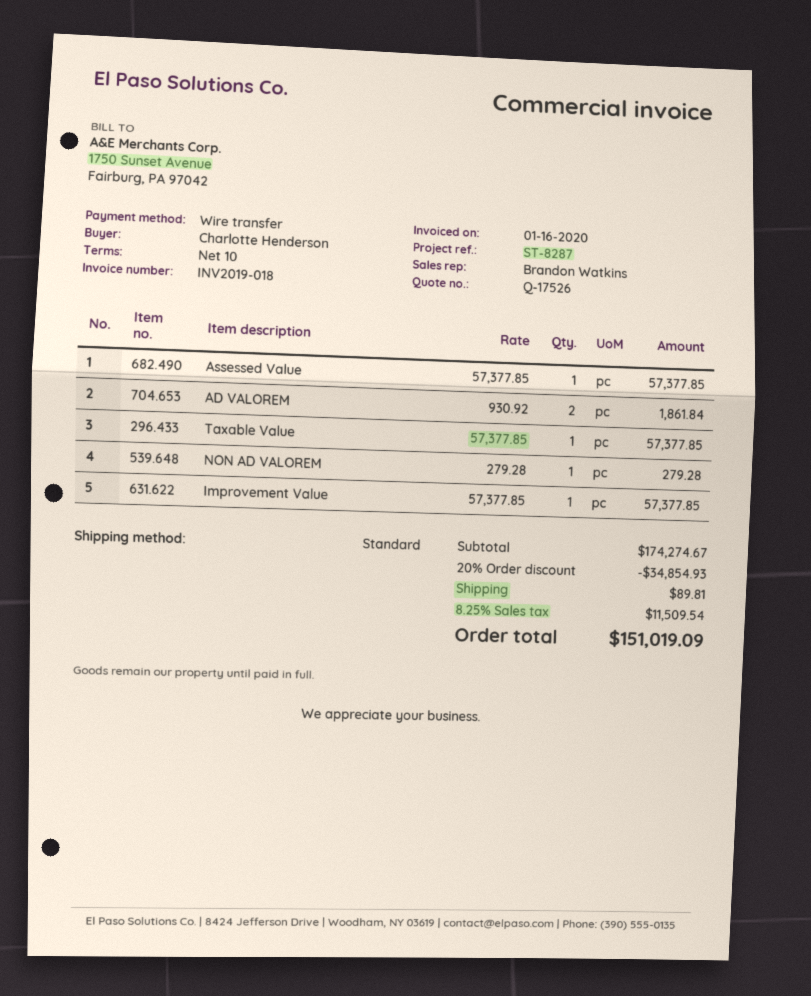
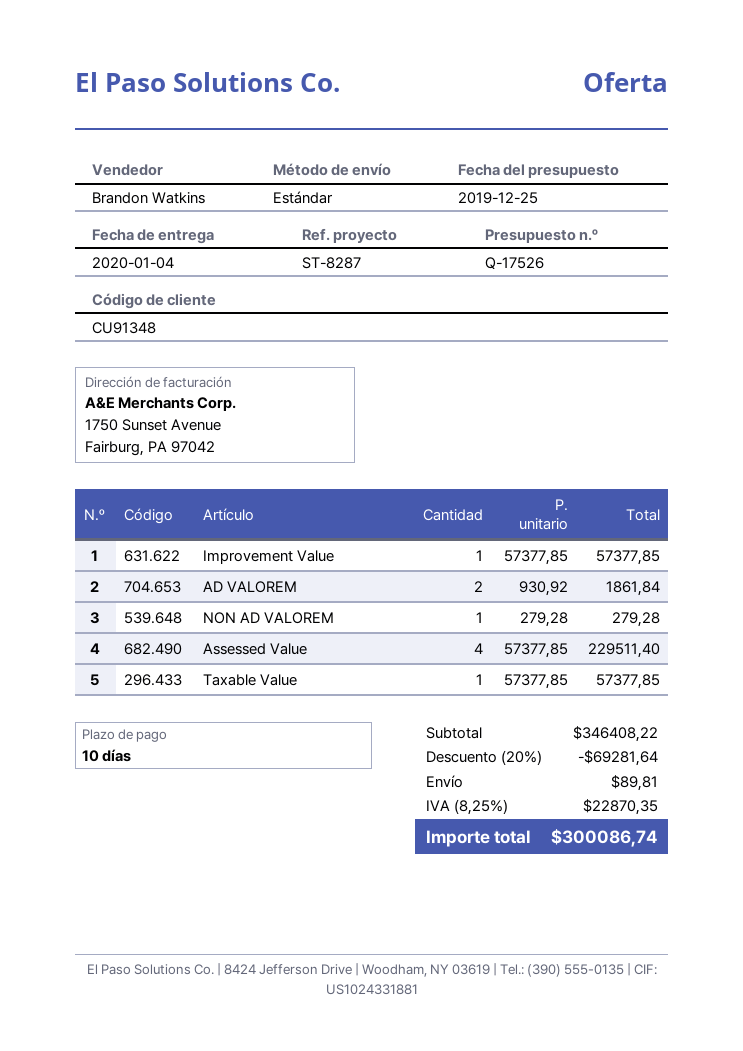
Assessed Value: 1 x 57377.85 = 57377.85 -> 4 x 57377.85 = 229511.40
subtotal: 174274.67 -> 346408.22
discount: 20% = 34854.93 -> 20% = 69281.64
tax: 8.25% = 11509.54 -> 8.25% = 22870.35
total: 151019.09 -> 300086.74

